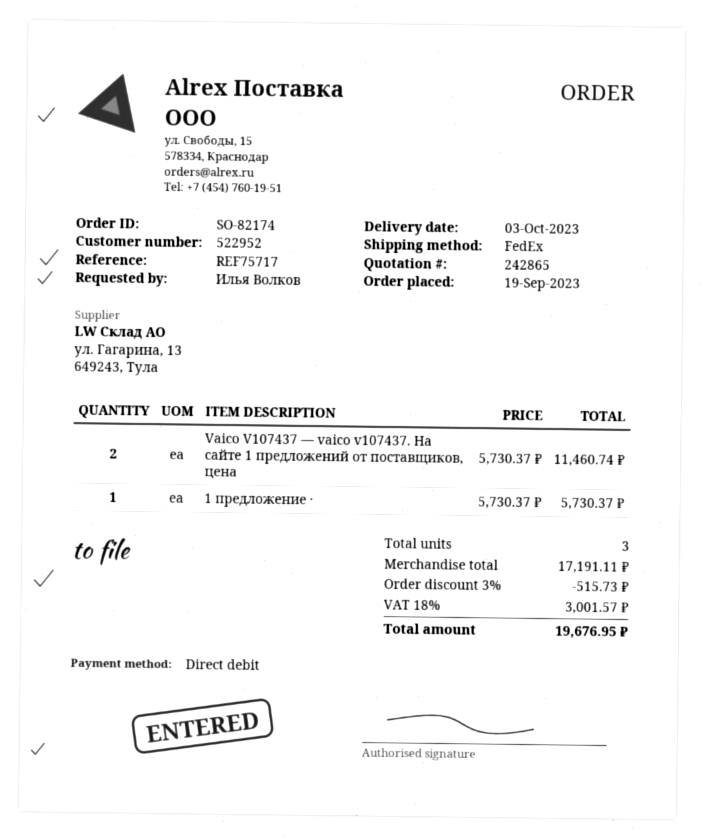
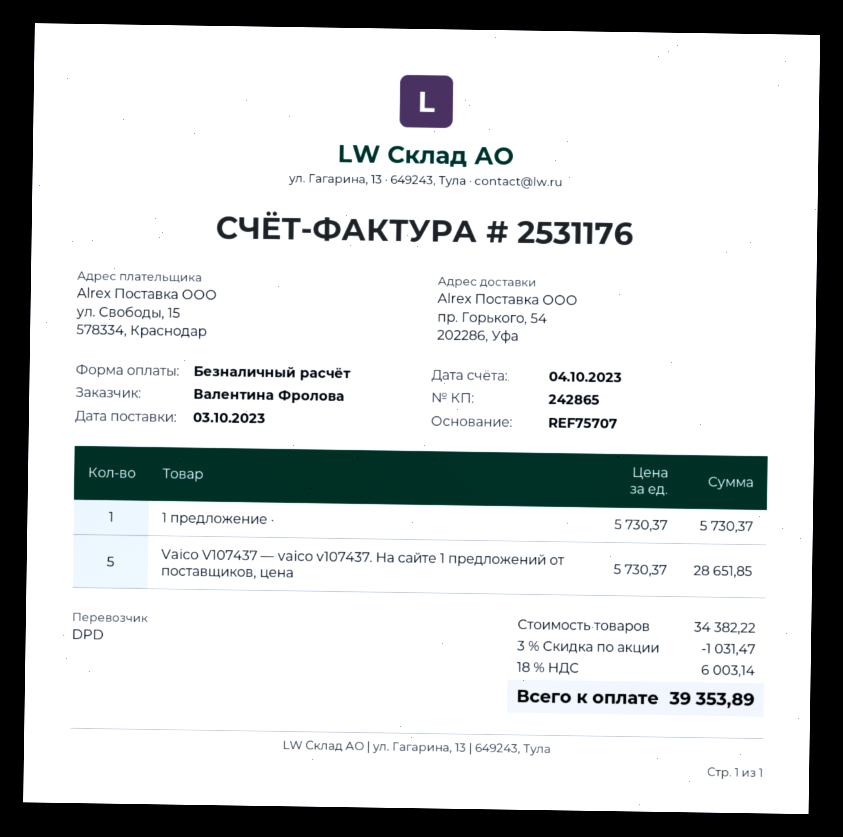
reference: REF75717 -> REF75707
ordered by: Илья Волков -> Валентина Фролова
payment method: direct debit -> bank transfer
shipping method: FedEx -> DPD
Vaico V107437 — vaico v107437. На сайте 1 предложений от поставщиков, цена: 2 x 5730.37 = 11460.74 -> 5 x 5730.37 = 28651.85
subtotal: 17191.11 -> 34382.22
discount: 3% = 515.73 -> 3% = 1031.47
tax: 18% = 3001.57 -> 18% = 6003.14
total: 19676.95 -> 39353.89

